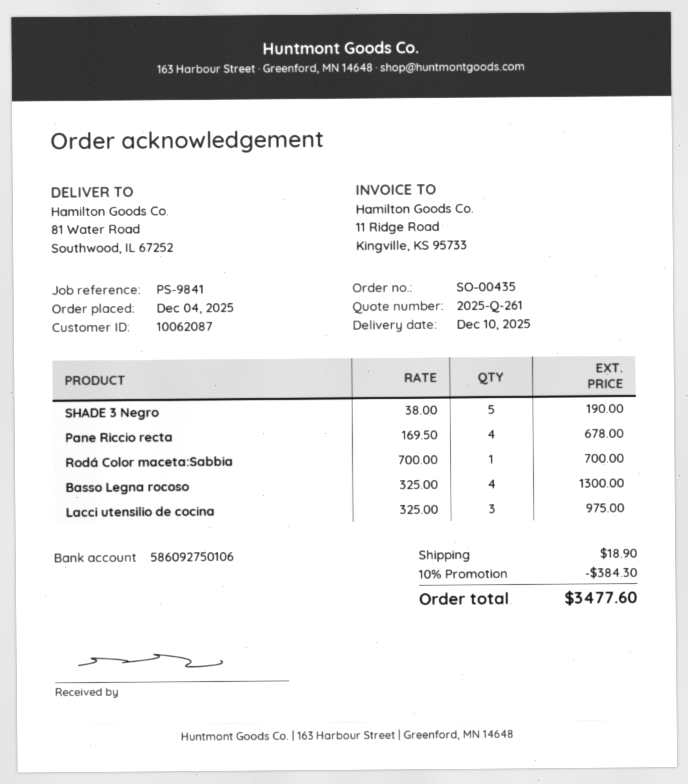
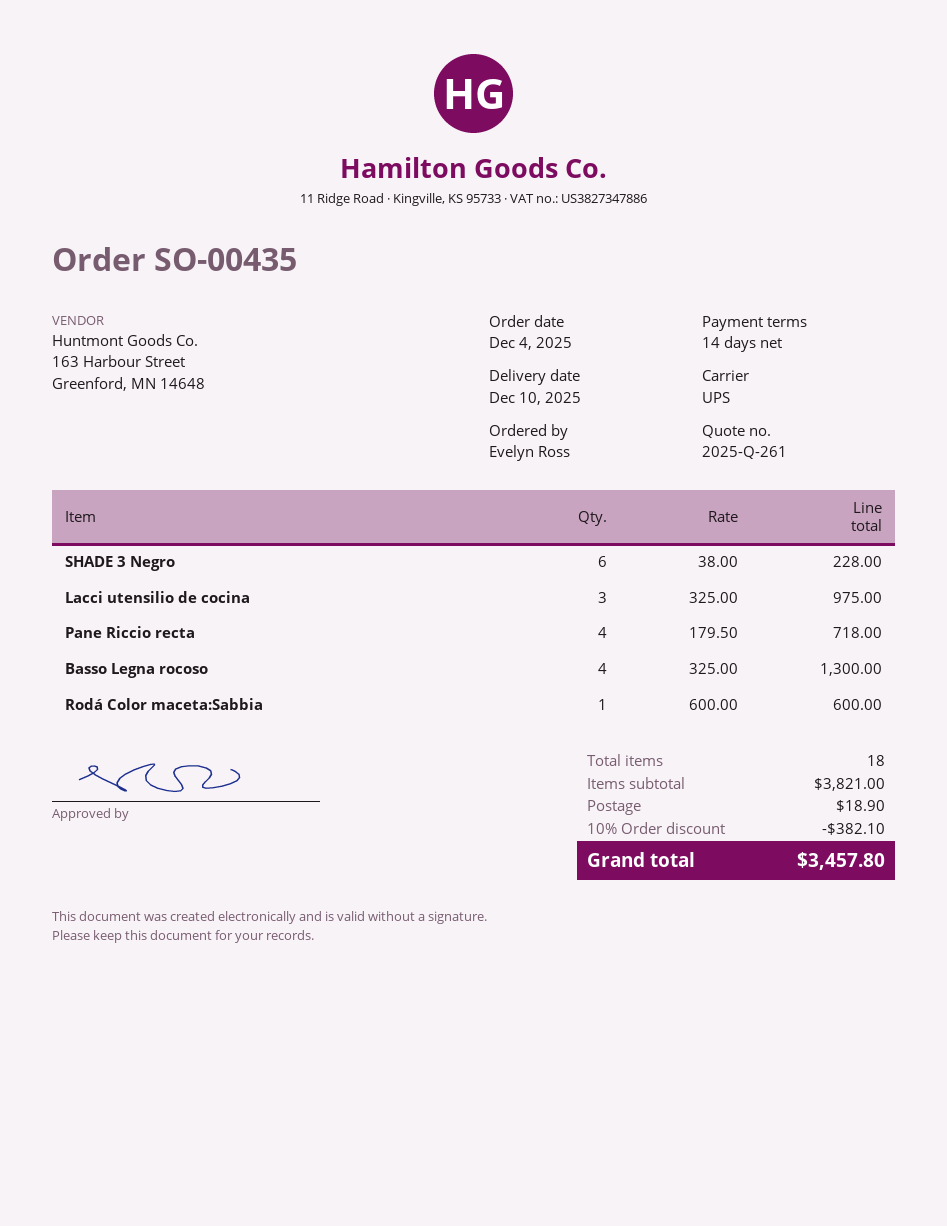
SHADE 3 Negro: 5 x 38.00 = 190.00 -> 6 x 38.00 = 228.00
Pane Riccio recta: 4 x 169.50 = 678.00 -> 4 x 179.50 = 718.00
Rodá Color maceta:Sabbia: 1 x 700.00 = 700.00 -> 1 x 600.00 = 600.00
discount: 10% = 384.30 -> 10% = 382.10
total: 3477.60 -> 3457.80

